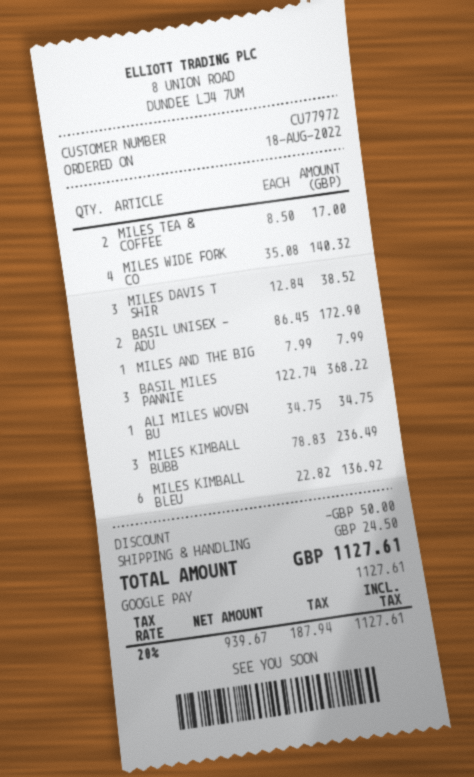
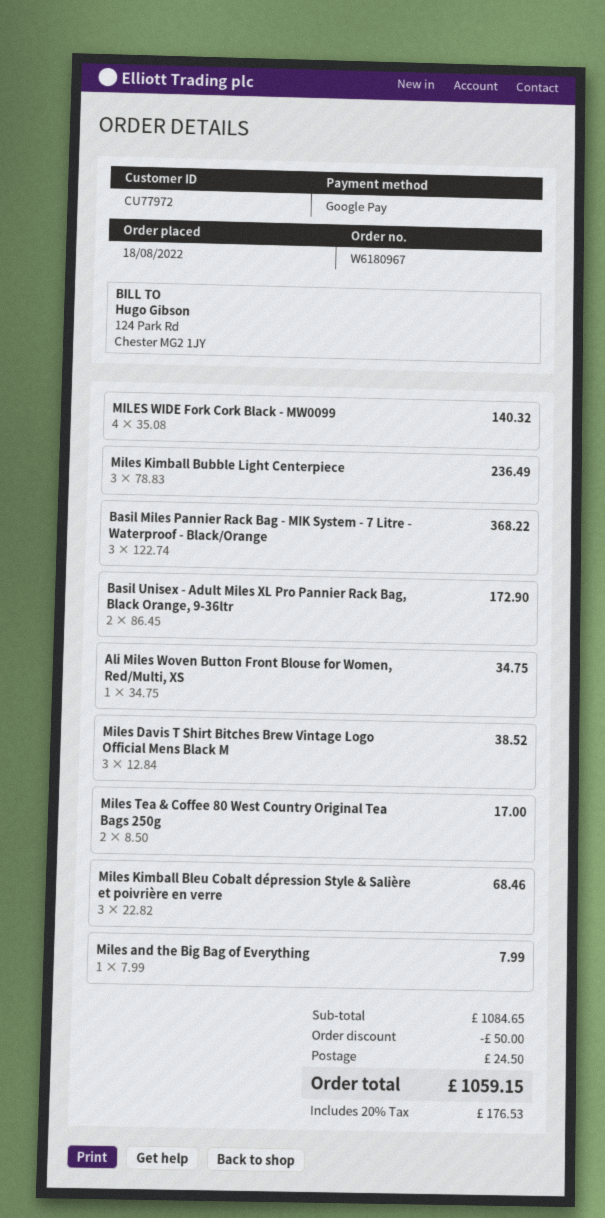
MILES KIMBALL BLEU: 6 x 22.82 = 136.92 -> 3 x 22.82 = 68.46
tax: 20% = 187.94 -> 20% = 176.53
total: 1127.61 -> 1059.15

